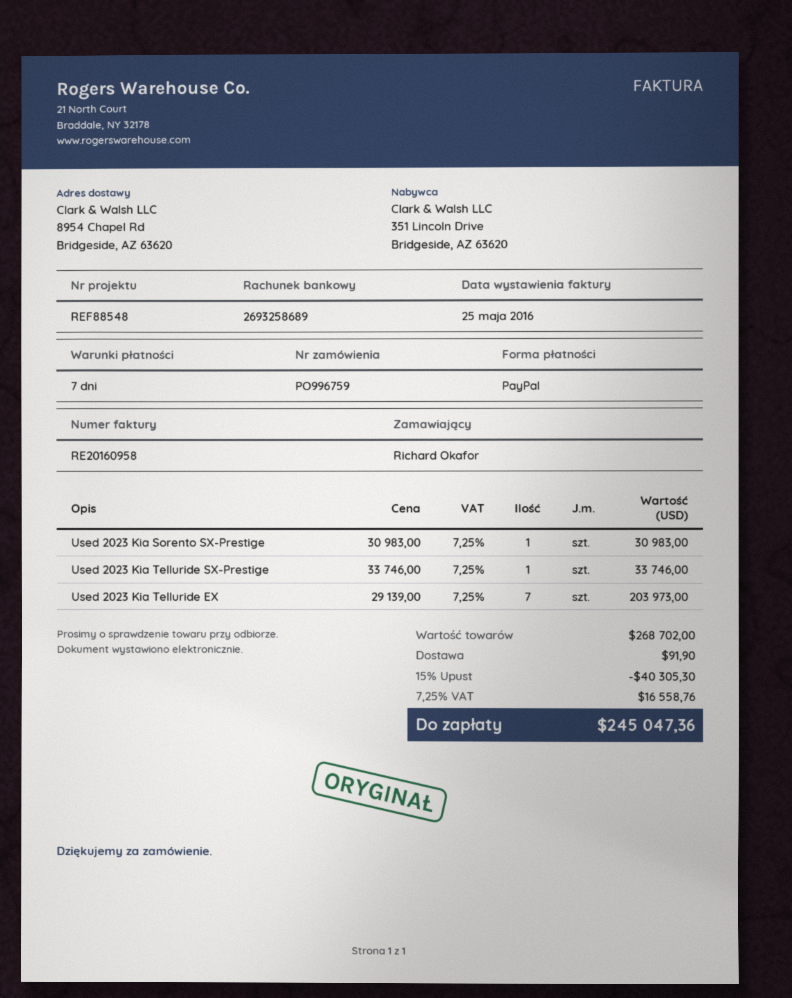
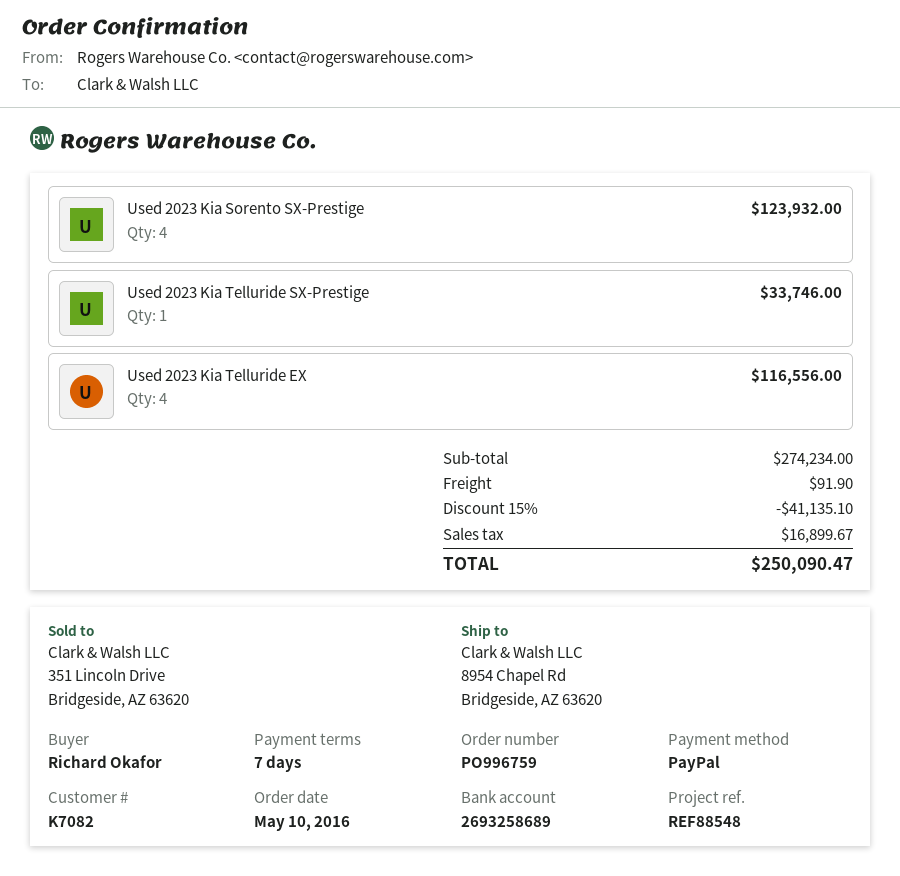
Used 2023 Kia Sorento SX-Prestige: 1 for 30983.00 -> 4 for 123932.00
Used 2023 Kia Telluride EX: 7 for 203973.00 -> 4 for 116556.00
subtotal: 268702.00 -> 274234.00
discount: 15% = 40305.30 -> 15% = 41135.10
tax: 16558.76 -> 16899.67
total: 245047.36 -> 250090.47

